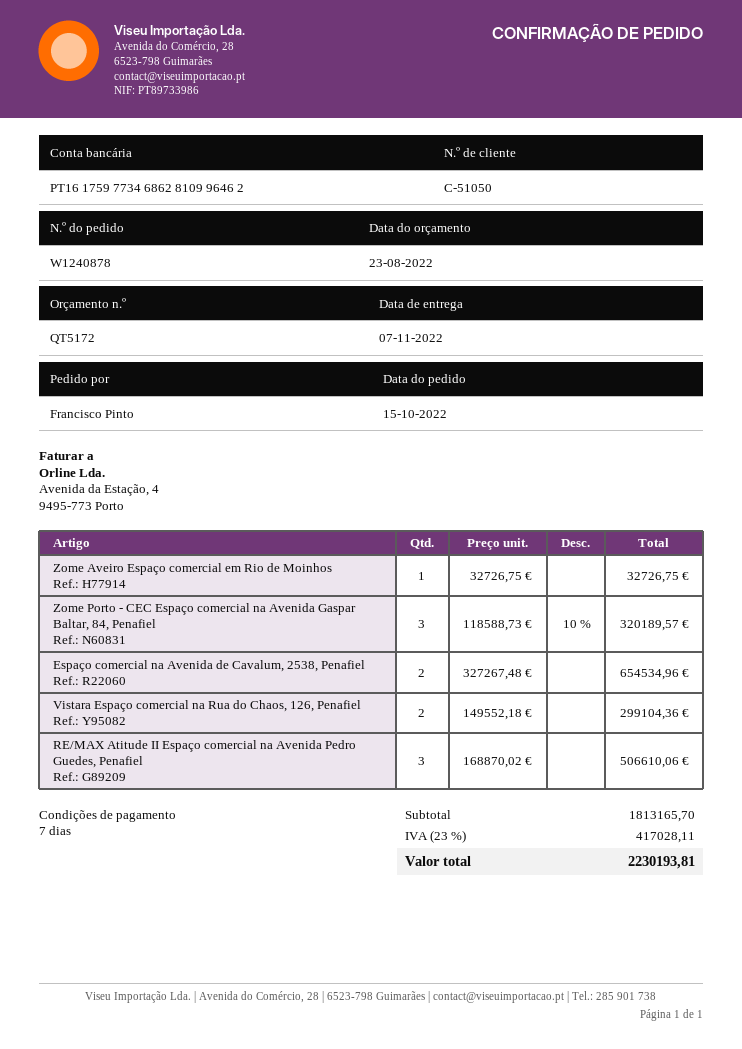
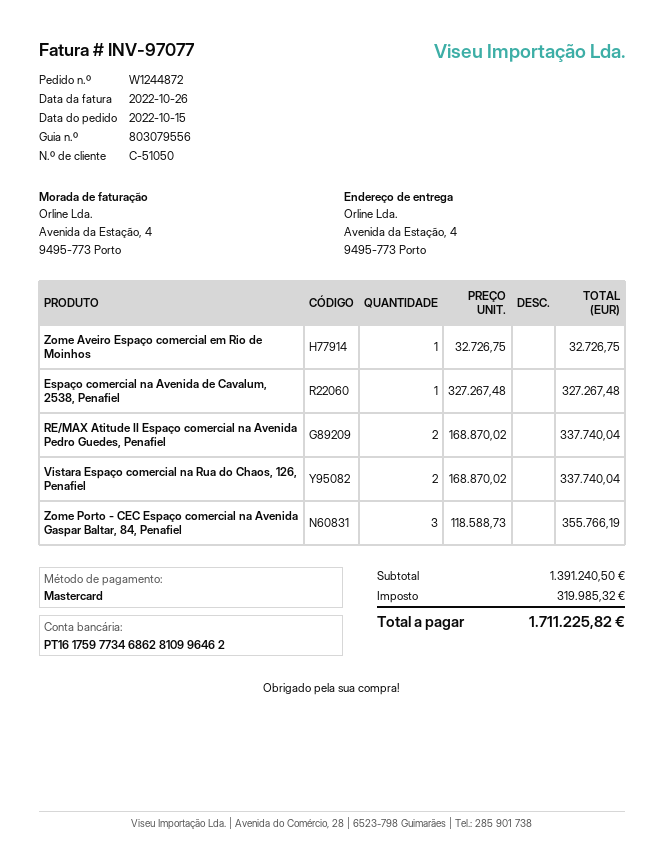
order number: W1240878 -> W1244872
Zome Porto - CEC Espaço comercial na Avenida Gaspar Baltar, 84, Penafiel: 3 x 118588.73 - 10% = 320189.57 -> 3 x 118588.73 = 355766.19
Espaço comercial na Avenida de Cavalum, 2538, Penafiel: 2 x 327267.48 = 654534.96 -> 1 x 327267.48 = 327267.48
Vistara Espaço comercial na Rua do Chaos, 126, Penafiel: 2 x 149552.18 = 299104.36 -> 2 x 168870.02 = 337740.04
RE/MAX Atitude II Espaço comercial na Avenida Pedro Guedes, Penafiel: 3 x 168870.02 = 506610.06 -> 2 x 168870.02 = 337740.04
subtotal: 1813165.70 -> 1391240.50
tax: 417028.11 -> 319985.32
total: 2230193.81 -> 1711225.82

